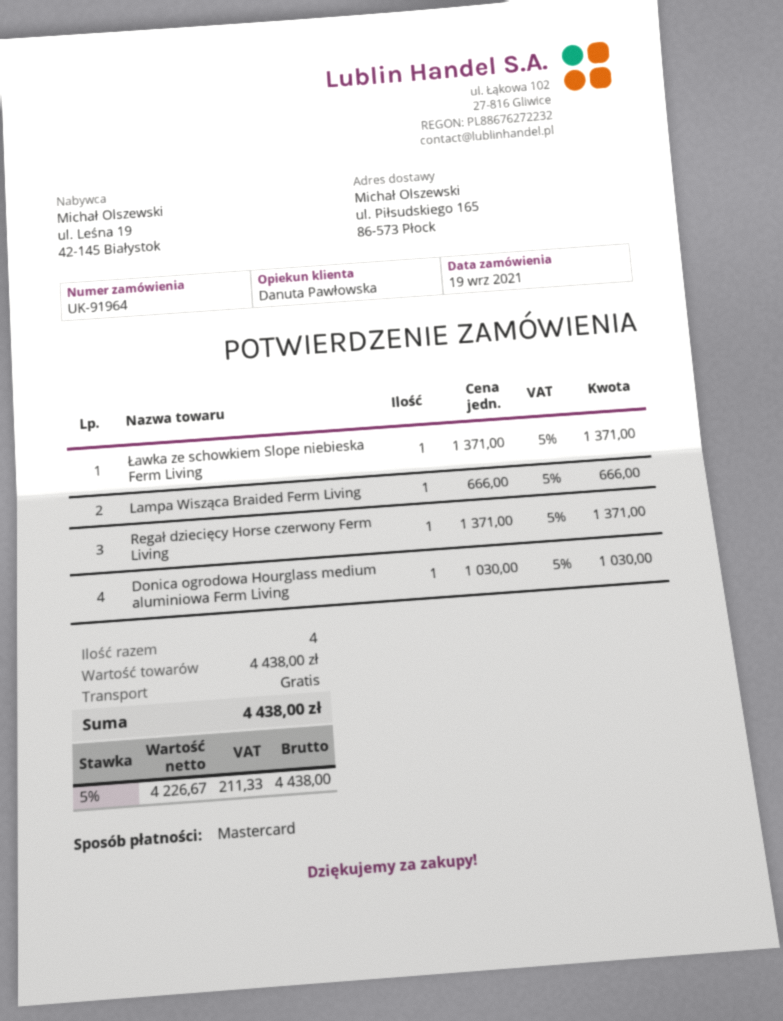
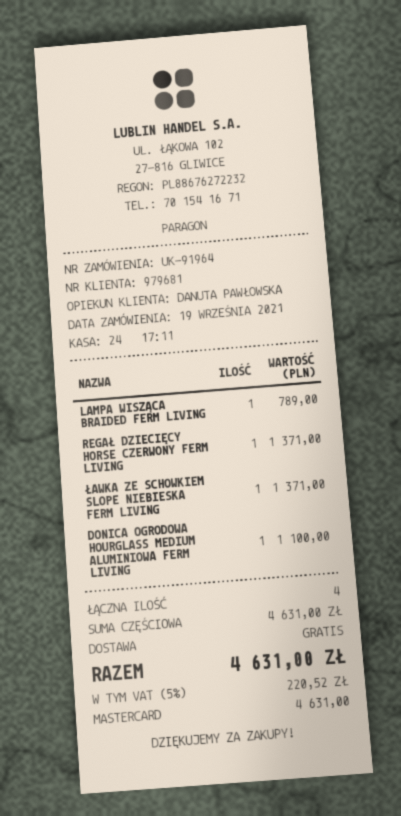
Lampa Wisząca Braided Ferm Living: 1 for 666.00 -> 1 for 789.00
Donica ogrodowa Hourglass medium aluminiowa Ferm Living: 1 for 1030.00 -> 1 for 1100.00
subtotal: 4438.00 -> 4631.00
tax: 5% = 211.33 -> 5% = 220.52
total: 4438.00 -> 4631.00

